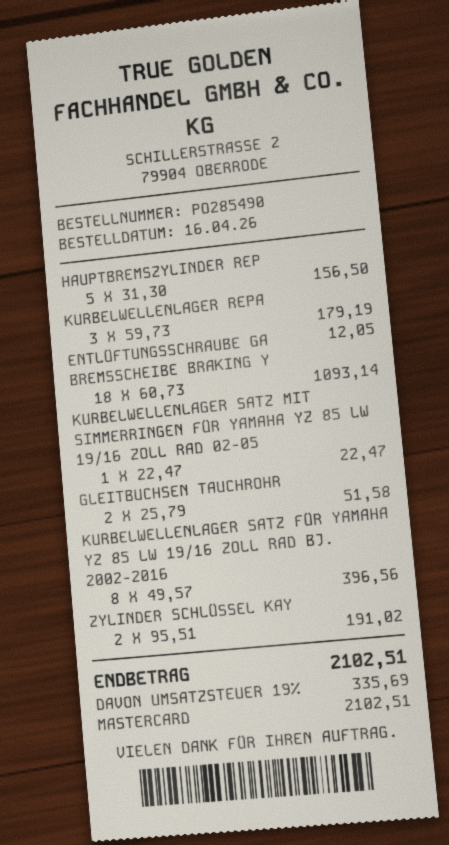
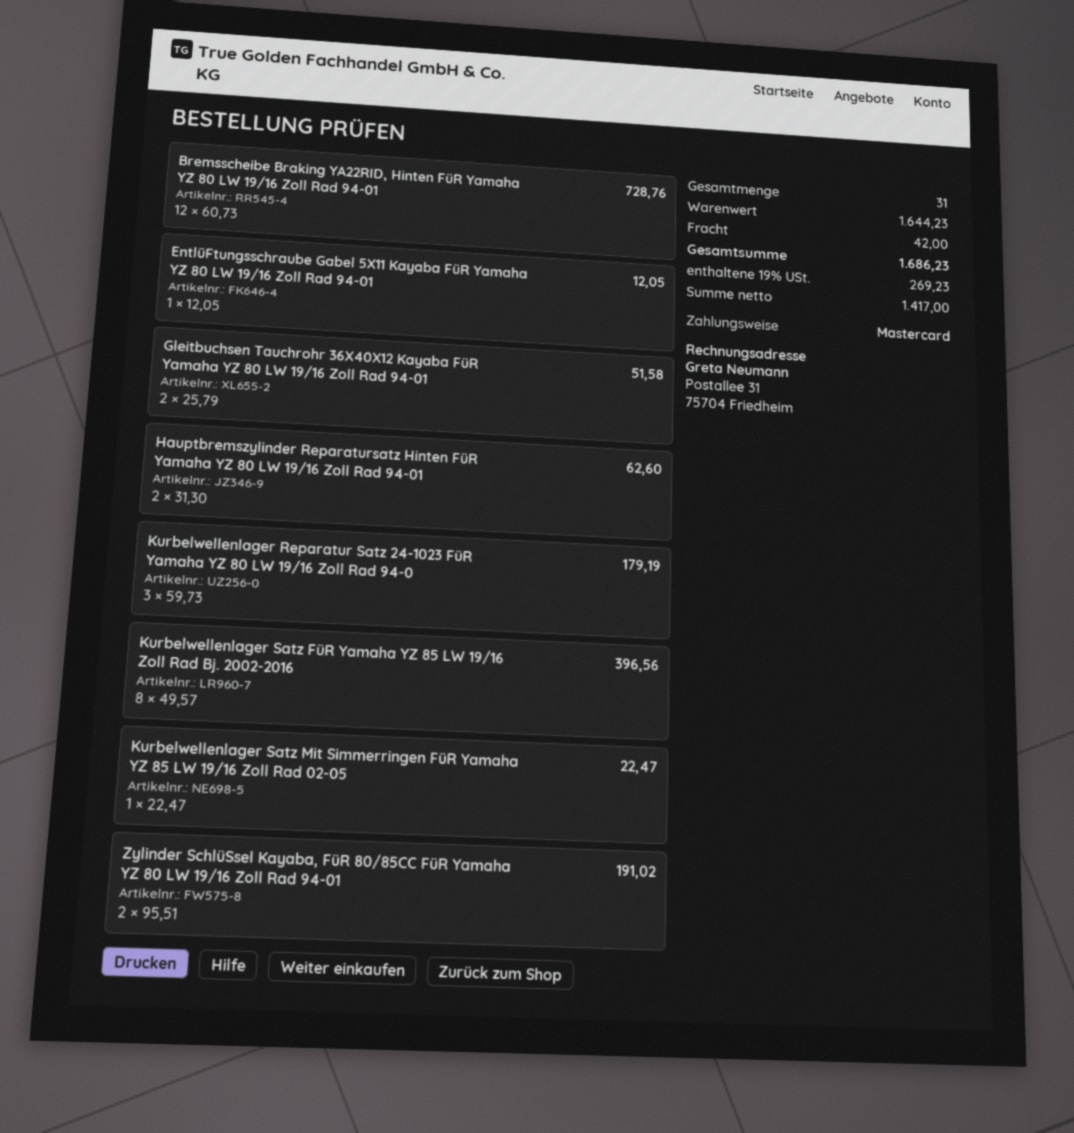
HAUPTBREMSZYLINDER REP: 5 x 31.30 = 156.50 -> 2 x 31.30 = 62.60
BREMSSCHEIBE BRAKING Y: 18 x 60.73 = 1093.14 -> 12 x 60.73 = 728.76
shipping: none -> 42.00
tax: 19% = 335.69 -> 19% = 269.23
total: 2102.51 -> 1686.23

